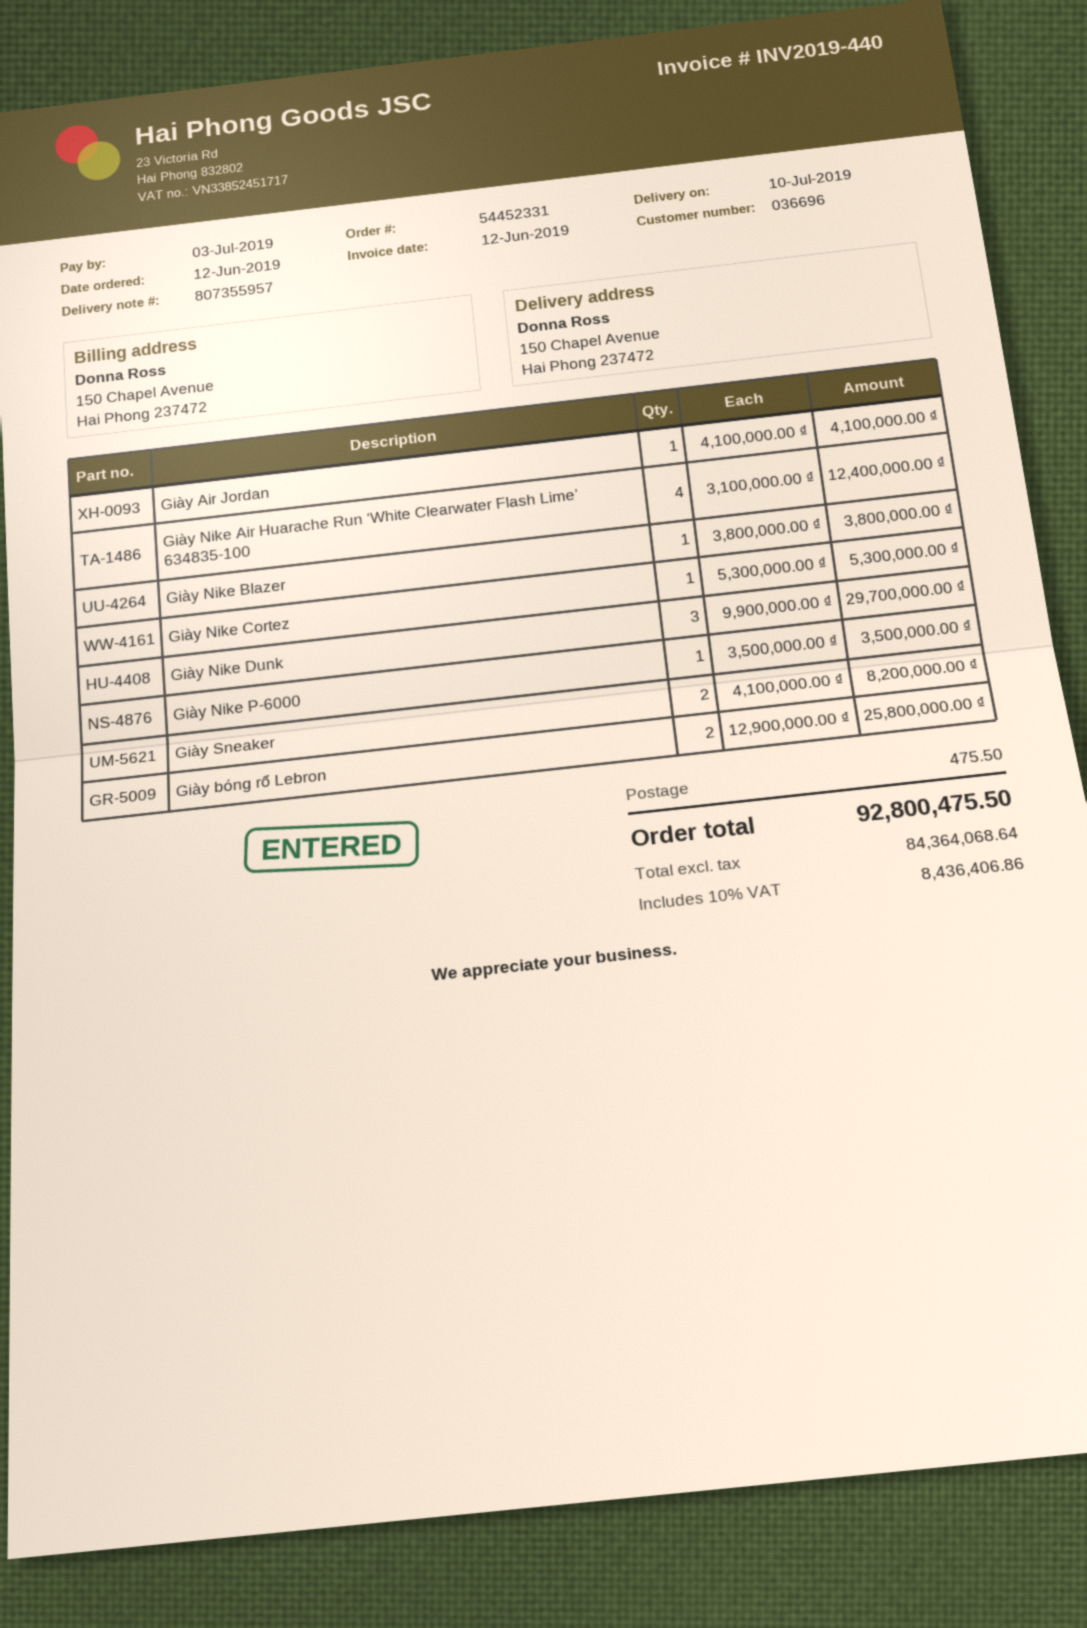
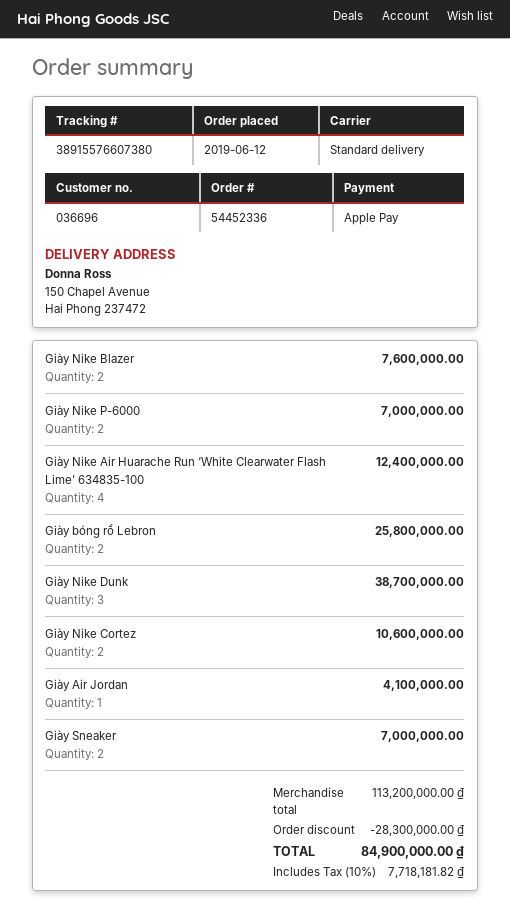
order number: 54452331 -> 54452336
Giày Nike Blazer: 1 for 3800000.00 -> 2 for 7600000.00
Giày Nike Cortez: 1 for 5300000.00 -> 2 for 10600000.00
Giày Nike Dunk: 3 for 29700000.00 -> 3 for 38700000.00
Giày Nike P-6000: 1 for 3500000.00 -> 2 for 7000000.00
Giày Sneaker: 2 for 8200000.00 -> 2 for 7000000.00
discount: none -> 28300000.00
shipping: 475.50 -> none
tax: 10% = 8436406.86 -> 10% = 7718181.82
total: 92800475.50 -> 84900000.00

